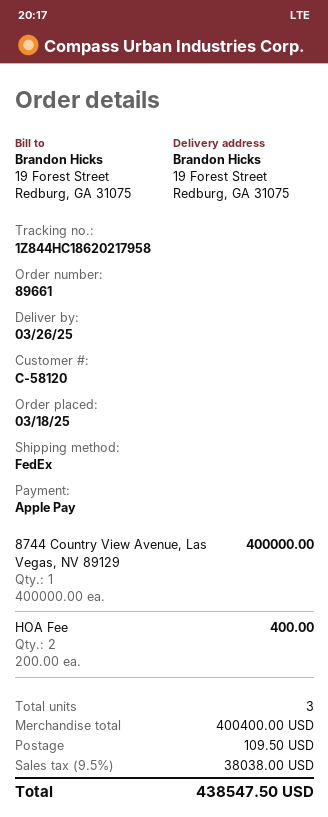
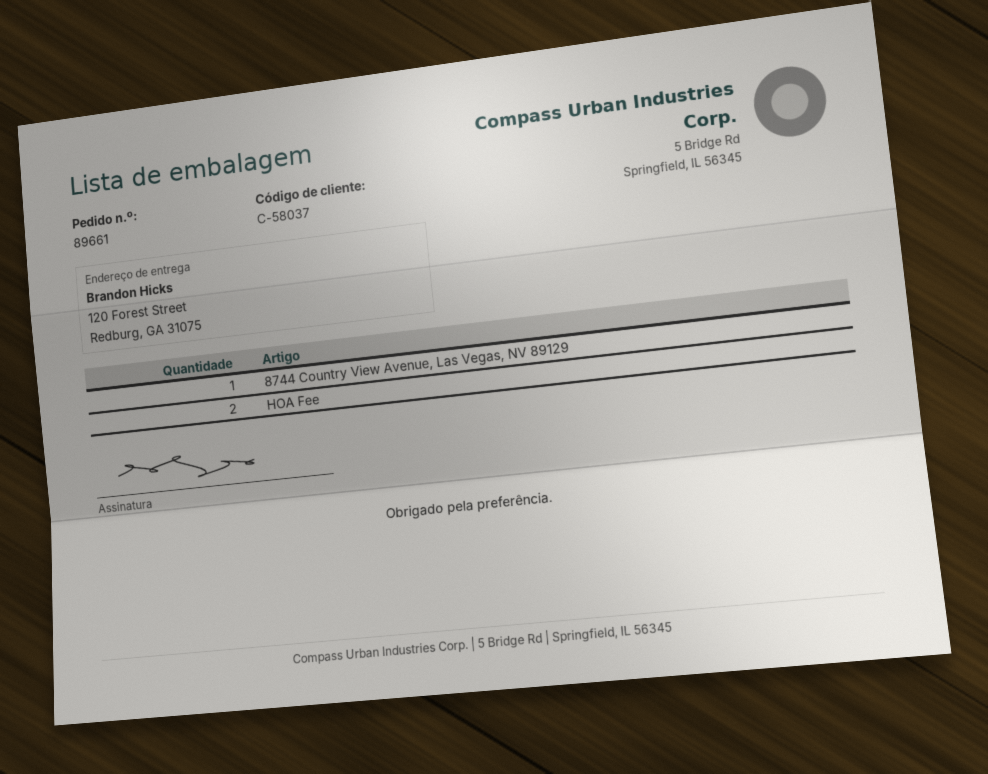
customer number: C-58120 -> C-58037
ship to: 19 Forest Street, Redburg, GA 31075 -> 120 Forest Street, Redburg, GA 31075

